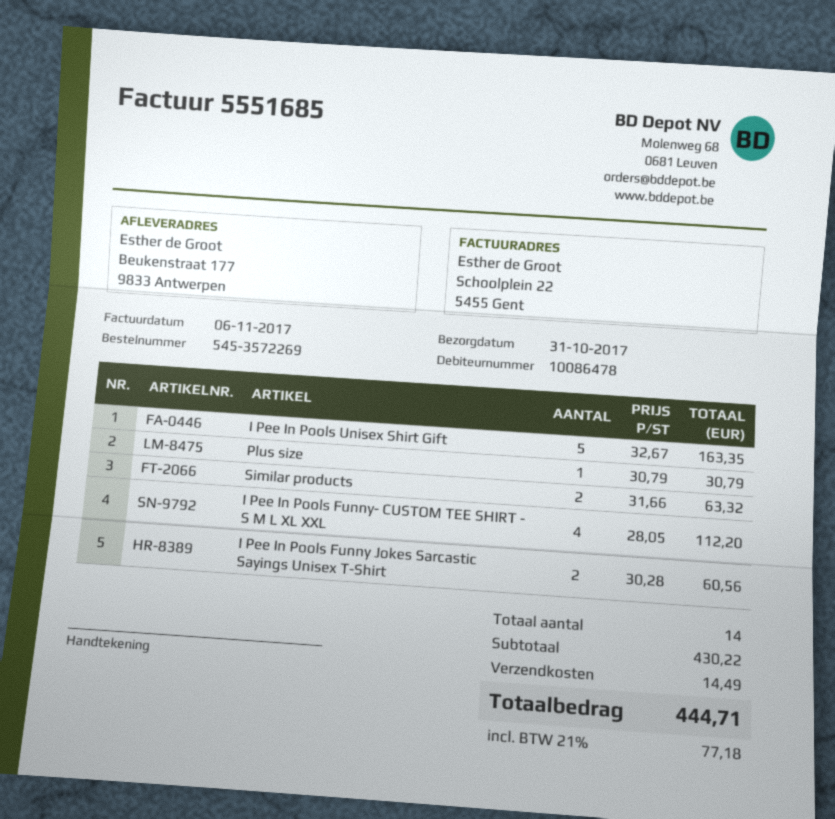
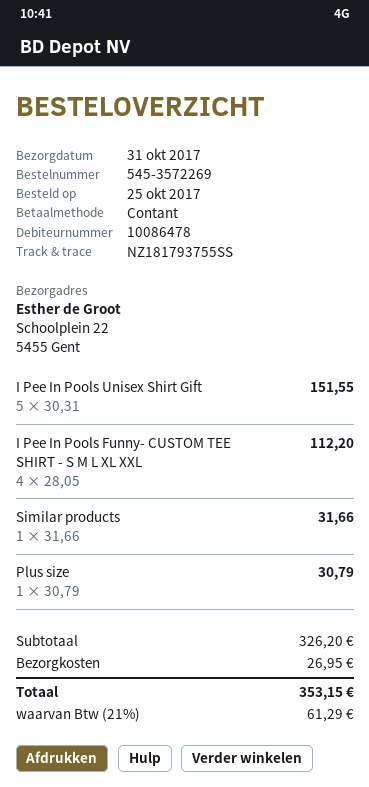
ship to: Beukenstraat 177, 9833 Antwerpen -> Schoolplein 22, 5455 Gent
I Pee In Pools Unisex Shirt Gift: 5 x 32.67 = 163.35 -> 5 x 30.31 = 151.55
Similar products: 2 x 31.66 = 63.32 -> 1 x 31.66 = 31.66
I Pee In Pools Funny Jokes Sarcastic Sayings Unisex T-Shirt: 2 x 30.28 = 60.56 -> none
subtotal: 430.22 -> 326.20
shipping: 14.49 -> 26.95
tax: 21% = 77.18 -> 21% = 61.29
total: 444.71 -> 353.15

